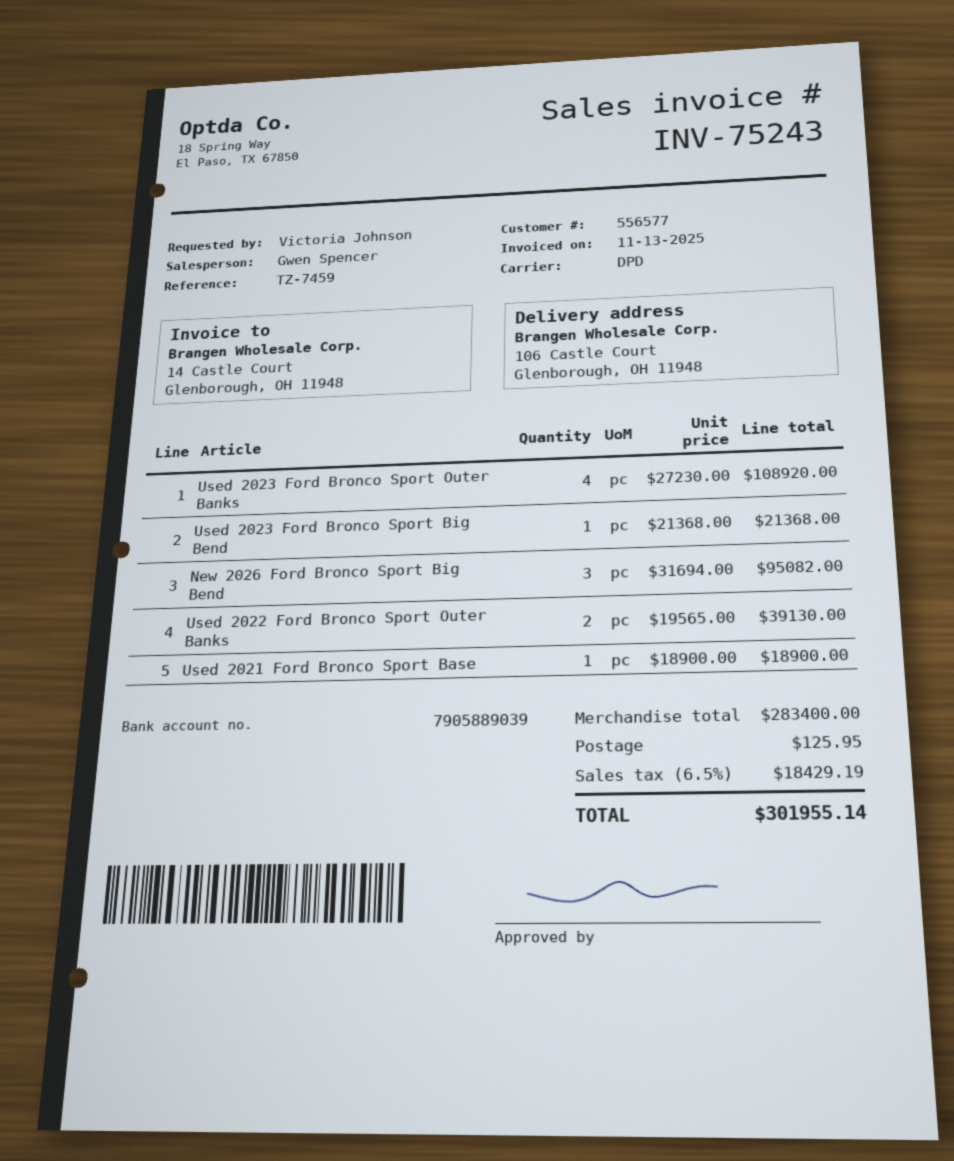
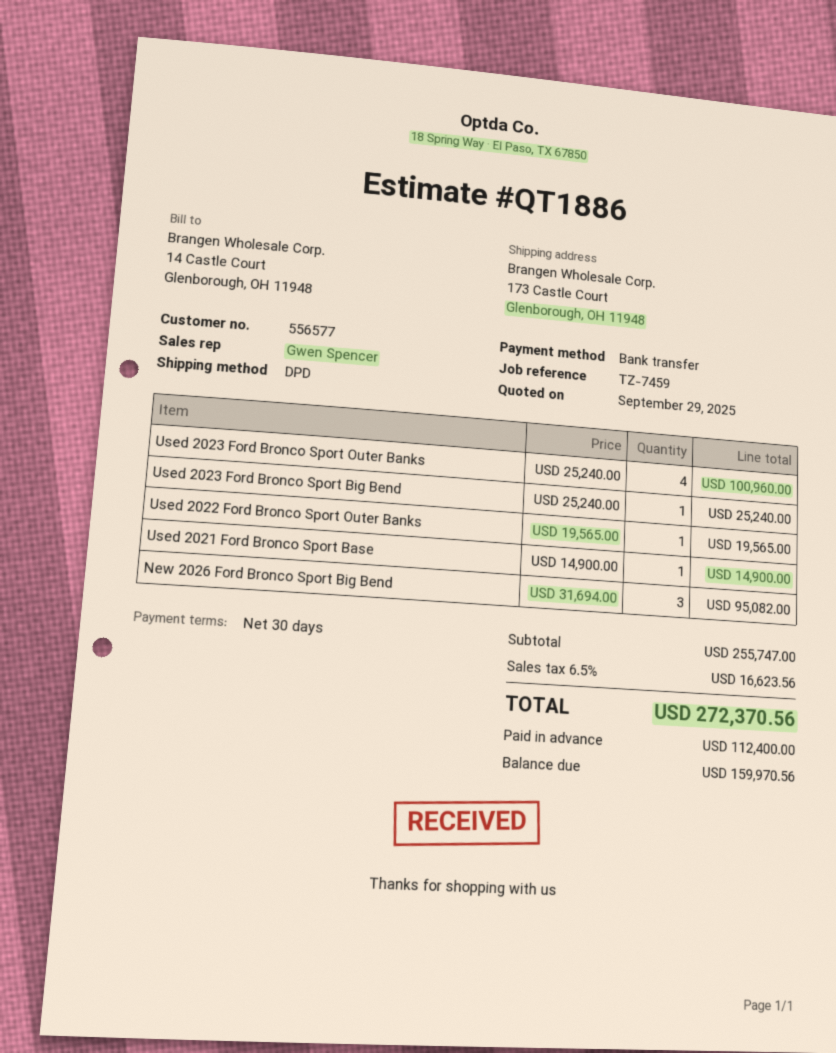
ship to: 106 Castle Court, Glenborough, OH 11948 -> 173 Castle Court, Glenborough, OH 11948
Used 2023 Ford Bronco Sport Outer Banks: 4 x 27230.00 = 108920.00 -> 4 x 25240.00 = 100960.00
Used 2023 Ford Bronco Sport Big Bend: 1 x 21368.00 = 21368.00 -> 1 x 25240.00 = 25240.00
Used 2022 Ford Bronco Sport Outer Banks: 2 x 19565.00 = 39130.00 -> 1 x 19565.00 = 19565.00
Used 2021 Ford Bronco Sport Base: 1 x 18900.00 = 18900.00 -> 1 x 14900.00 = 14900.00
subtotal: 283400.00 -> 255747.00
shipping: 125.95 -> none
tax: 6.5% = 18429.19 -> 6.5% = 16623.56
total: 301955.14 -> 272370.56

